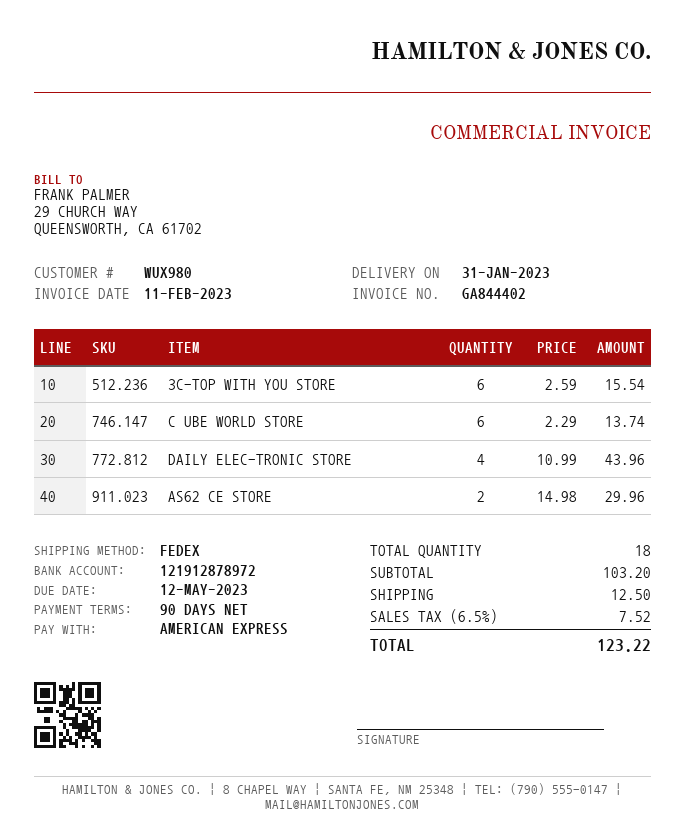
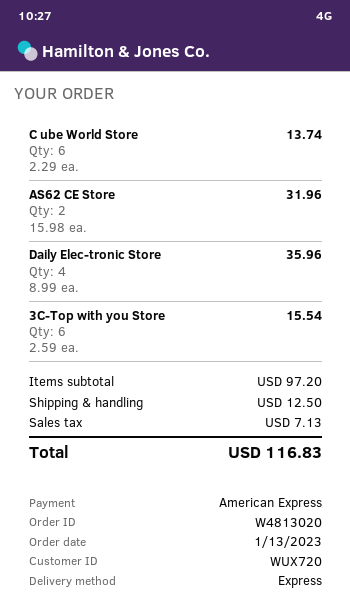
customer number: WUX980 -> WUX720
shipping method: FedEx -> express
DAILY ELEC-TRONIC STORE: 4 x 10.99 = 43.96 -> 4 x 8.99 = 35.96
AS62 CE STORE: 2 x 14.98 = 29.96 -> 2 x 15.98 = 31.96
subtotal: 103.20 -> 97.20
tax: 7.52 -> 7.13
total: 123.22 -> 116.83

